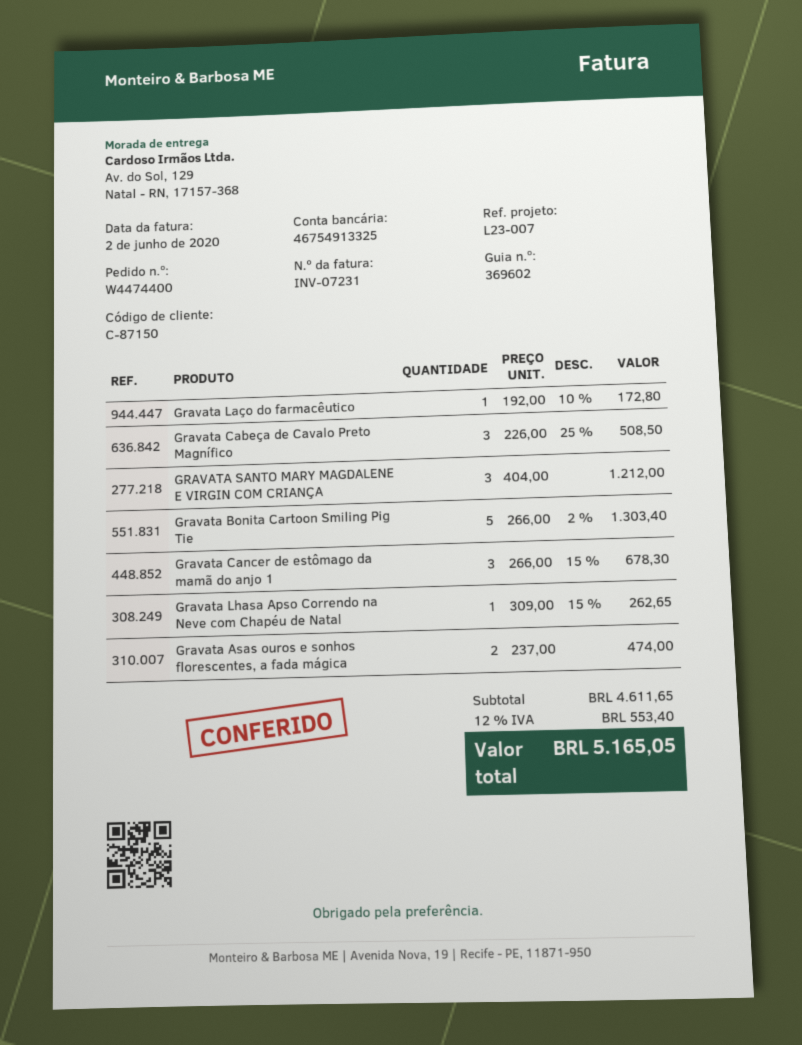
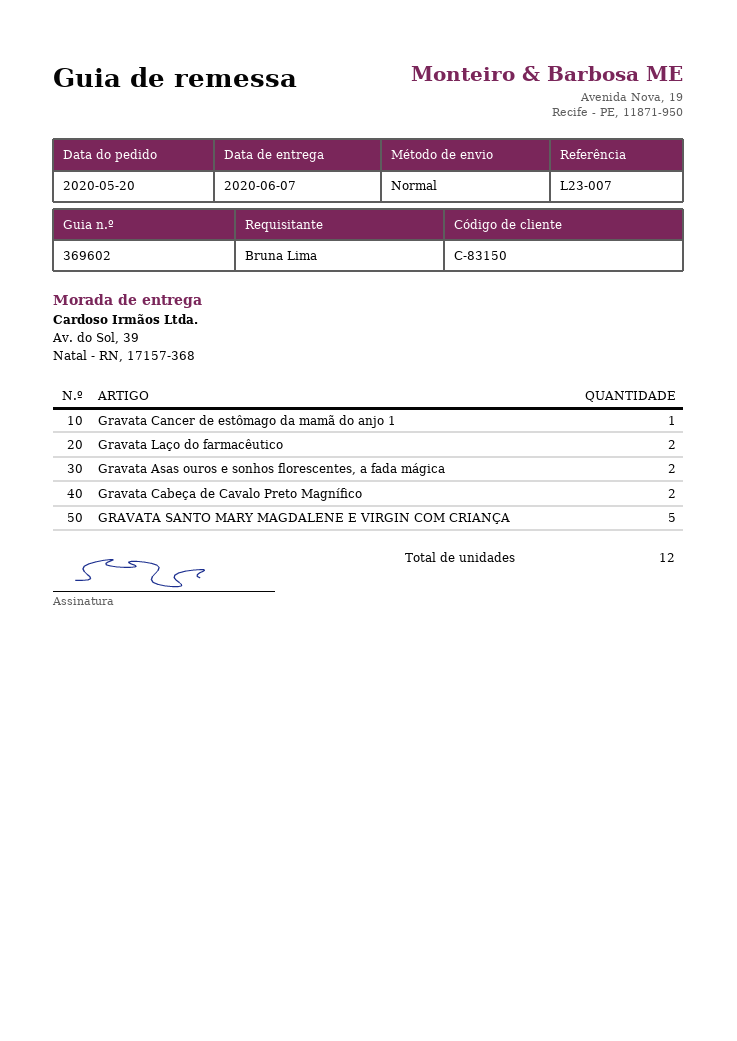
customer number: C-87150 -> C-83150
ship to: Av. do Sol, 129, Natal - RN, 17157-368 -> Av. do Sol, 39, Natal - RN, 17157-368
Gravata Laço do farmacêutico: 1 -> 2
Gravata Cabeça de Cavalo Preto Magnífico: 3 -> 2
GRAVATA SANTO MARY MAGDALENE E VIRGIN COM CRIANÇA: 3 -> 5
Gravata Bonita Cartoon Smiling Pig Tie: 5 -> none
Gravata Cancer de estômago da mamã do anjo 1: 3 -> 1
Gravata Lhasa Apso Correndo na Neve com Chapéu de Natal: 1 -> none

